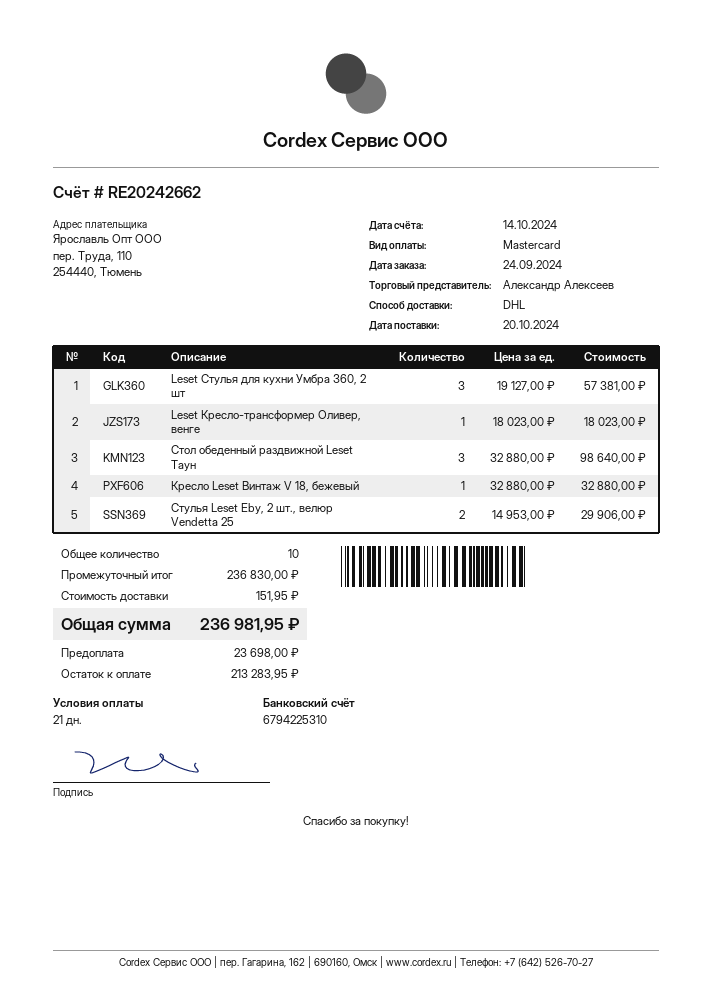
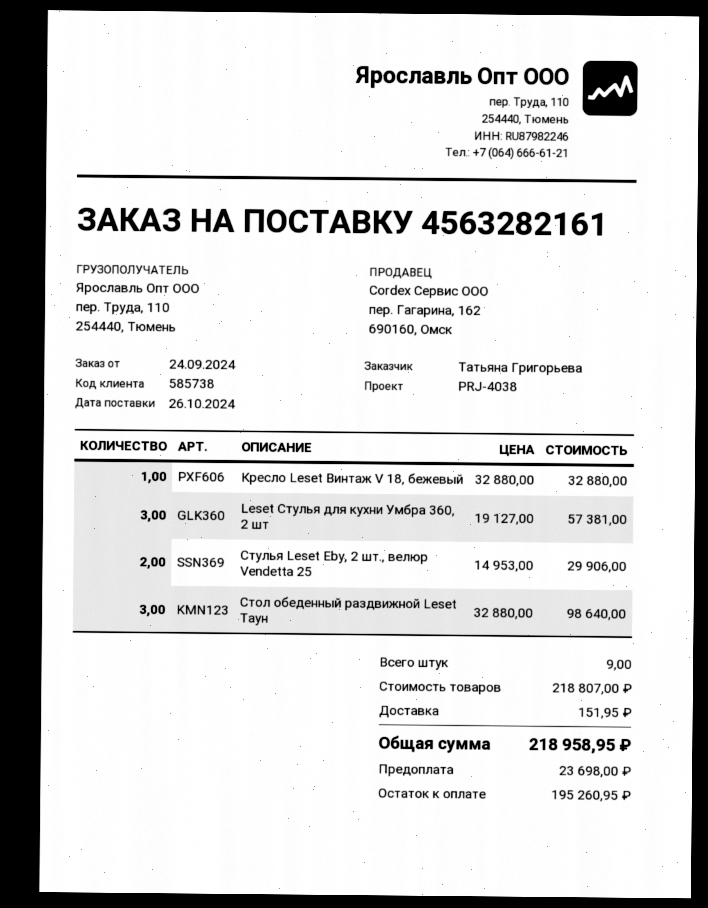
delivery date: 2024-10-20 -> 2024-10-26
Leset Кресло-трансформер Оливер, венге: 1 x 18023.00 = 18023.00 -> none
total quantity: 10 -> 9
subtotal: 236830.00 -> 218807.00
total: 236981.95 -> 218958.95
balance: 213283.95 -> 195260.95

